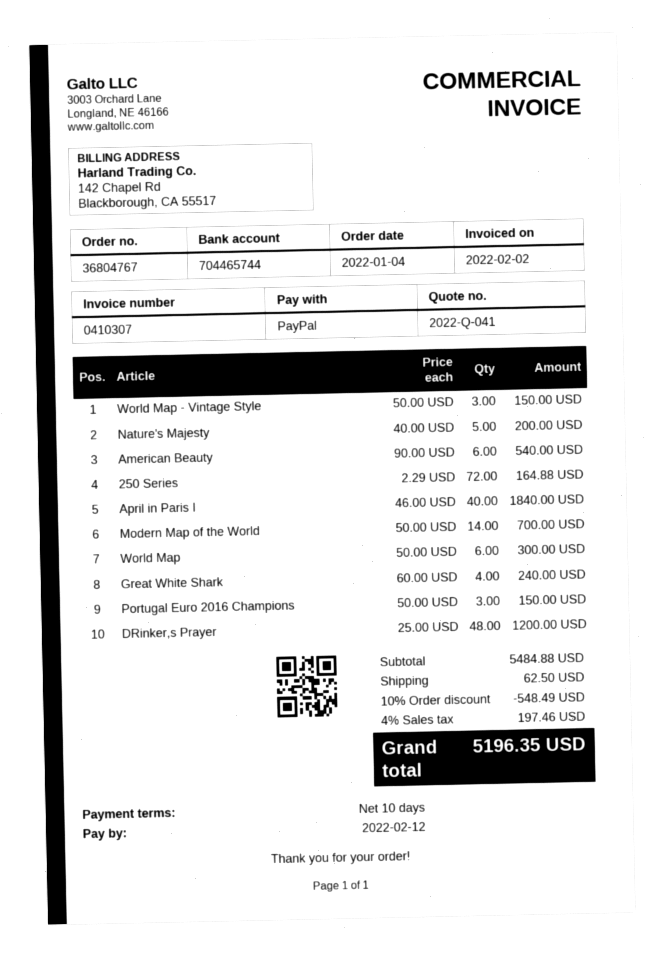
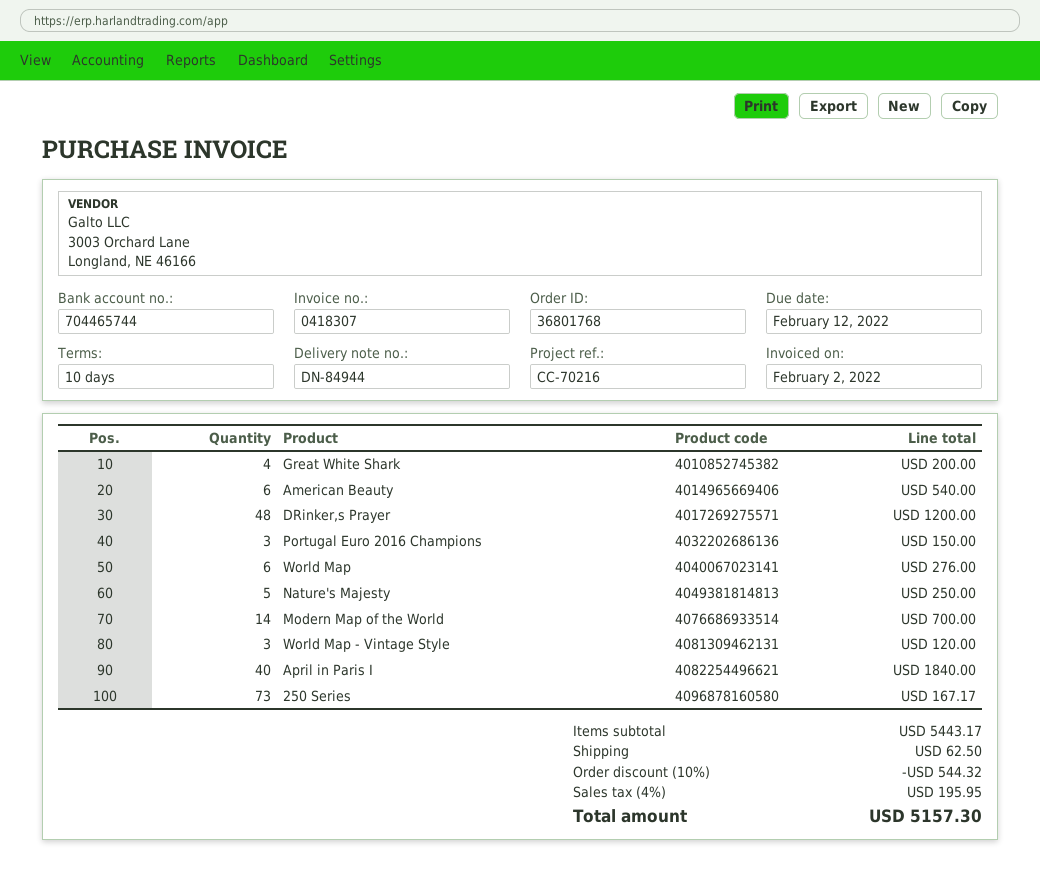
order number: 36804767 -> 36801768
invoice number: 0410307 -> 0418307
World Map - Vintage Style: 3 for 150.00 -> 3 for 120.00
Nature's Majesty: 5 for 200.00 -> 5 for 250.00
250 Series: 72 for 164.88 -> 73 for 167.17
World Map: 6 for 300.00 -> 6 for 276.00
Great White Shark: 4 for 240.00 -> 4 for 200.00
subtotal: 5484.88 -> 5443.17
discount: 10% = 548.49 -> 10% = 544.32
tax: 4% = 197.46 -> 4% = 195.95
total: 5196.35 -> 5157.30

